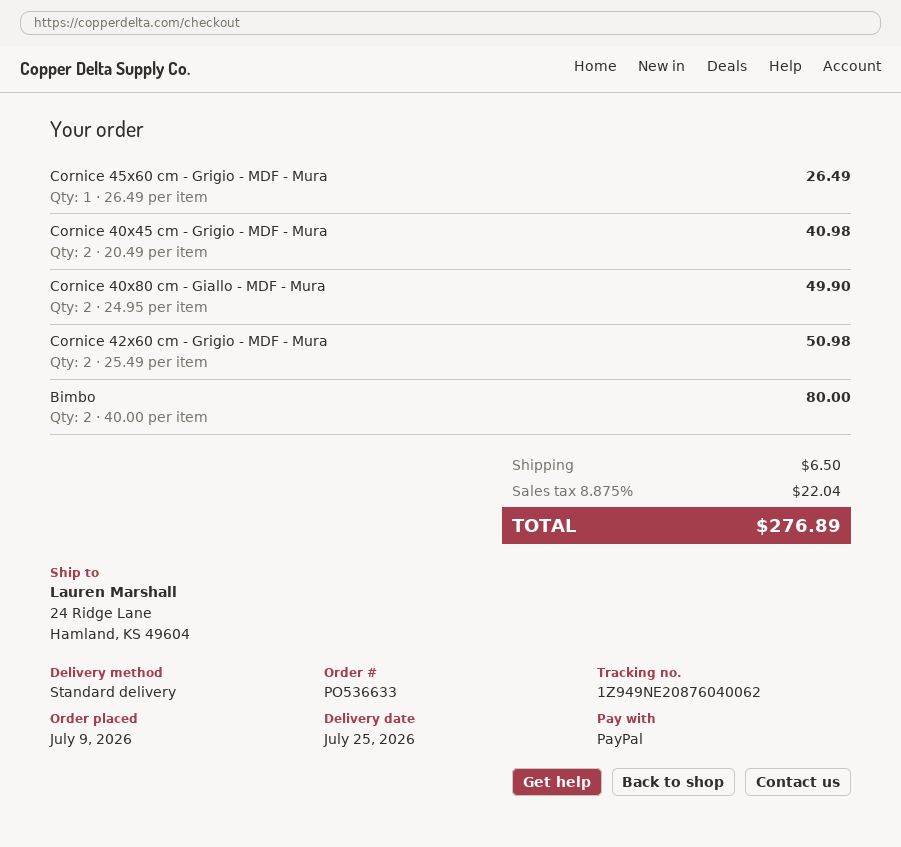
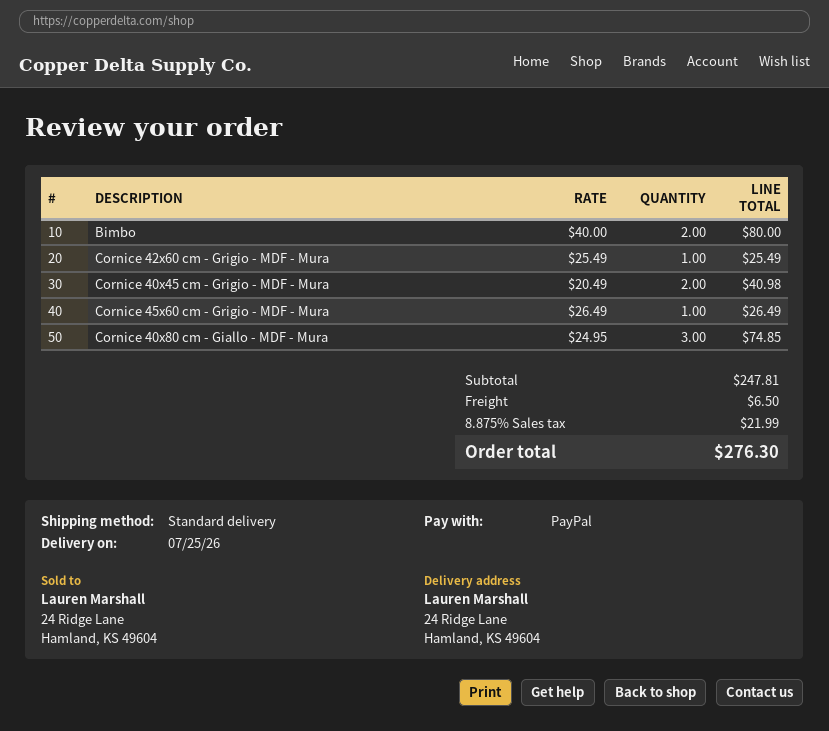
Cornice 40x80 cm - Giallo - MDF - Mura: 2 x 24.95 = 49.90 -> 3 x 24.95 = 74.85
Cornice 42x60 cm - Grigio - MDF - Mura: 2 x 25.49 = 50.98 -> 1 x 25.49 = 25.49
tax: 8.875% = 22.04 -> 8.875% = 21.99
total: 276.89 -> 276.30

